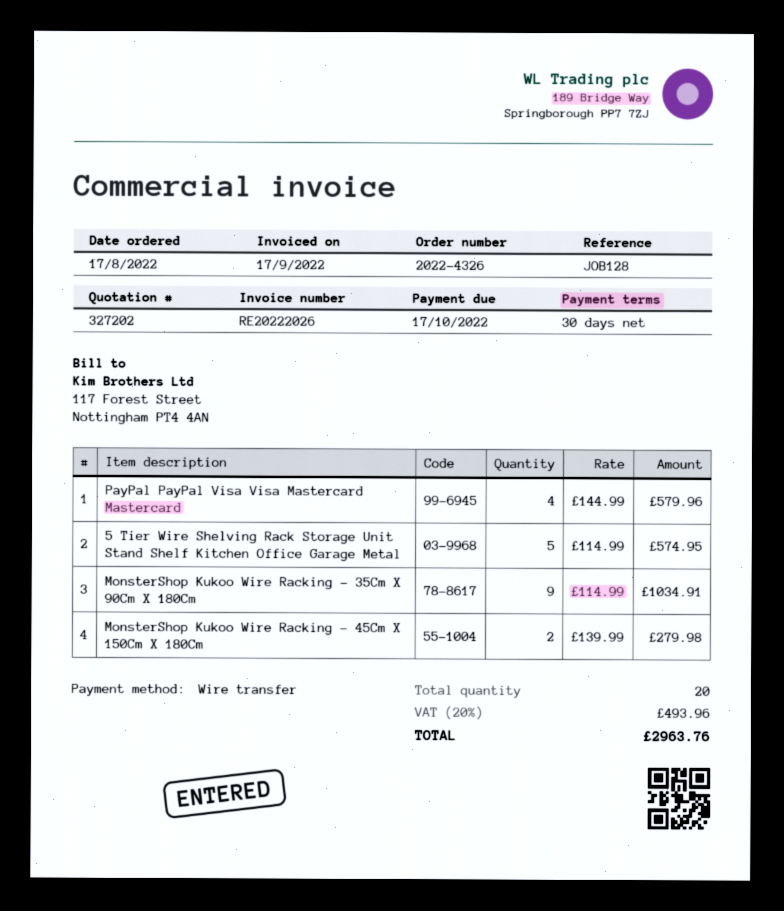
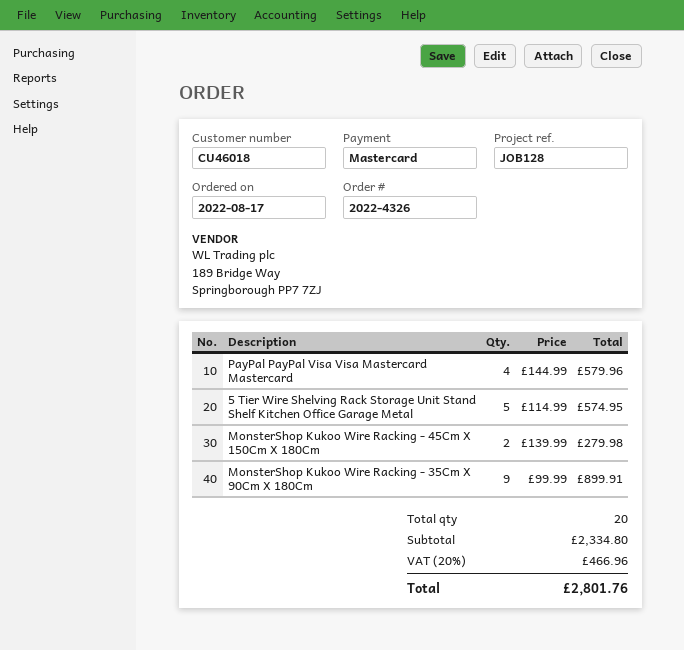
payment method: bank transfer -> Mastercard
MonsterShop Kukoo Wire Racking - 35Cm X 90Cm X 180Cm: 9 x 114.99 = 1034.91 -> 9 x 99.99 = 899.91
tax: 20% = 493.96 -> 20% = 466.96
total: 2963.76 -> 2801.76

